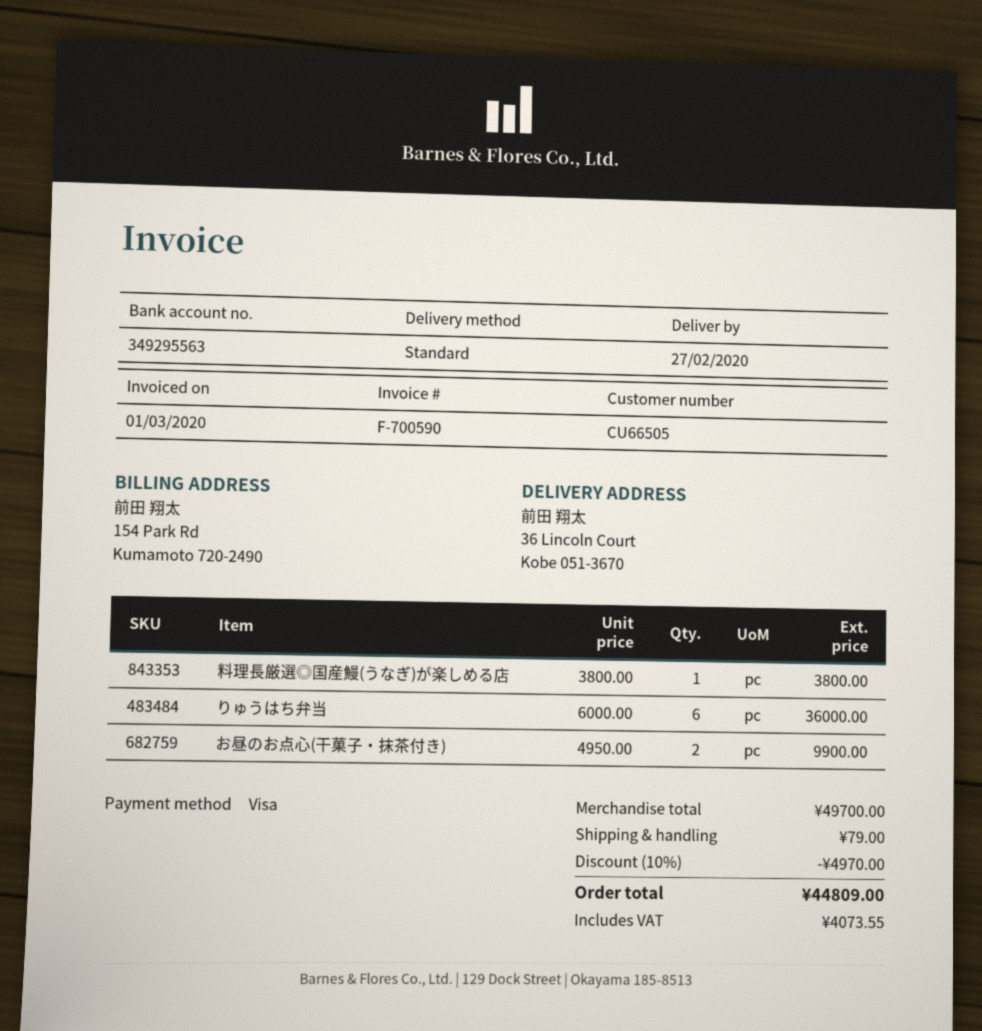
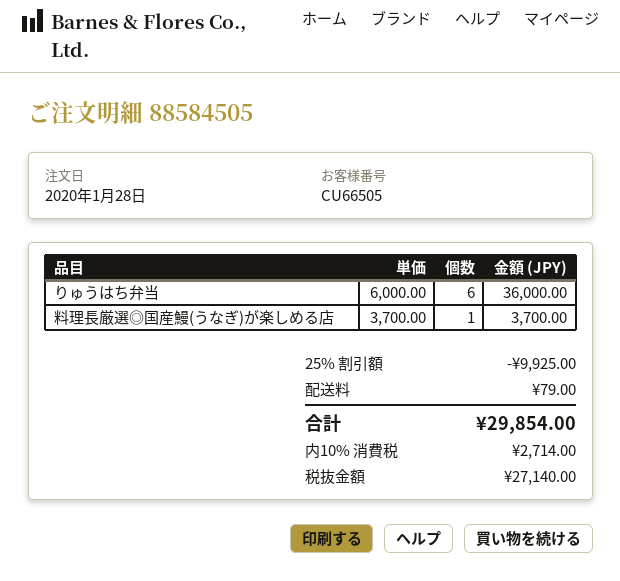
料理長厳選◎国産鰻(うなぎ)が楽しめる店: 1 x 3800.00 = 3800.00 -> 1 x 3700.00 = 3700.00
お昼のお点心(干菓子・抹茶付き): 2 x 4950.00 = 9900.00 -> none
discount: 10% = 4970.00 -> 25% = 9925.00
tax: 4073.55 -> 2714.00
total: 44809.00 -> 29854.00

